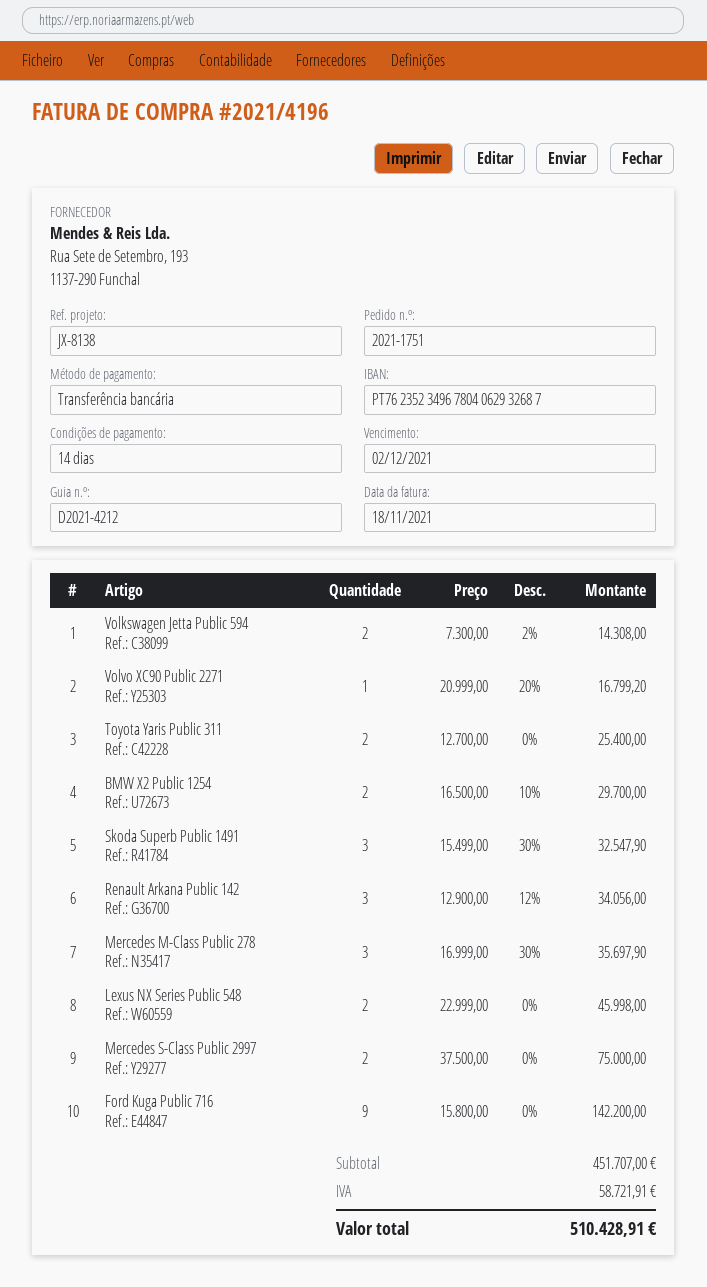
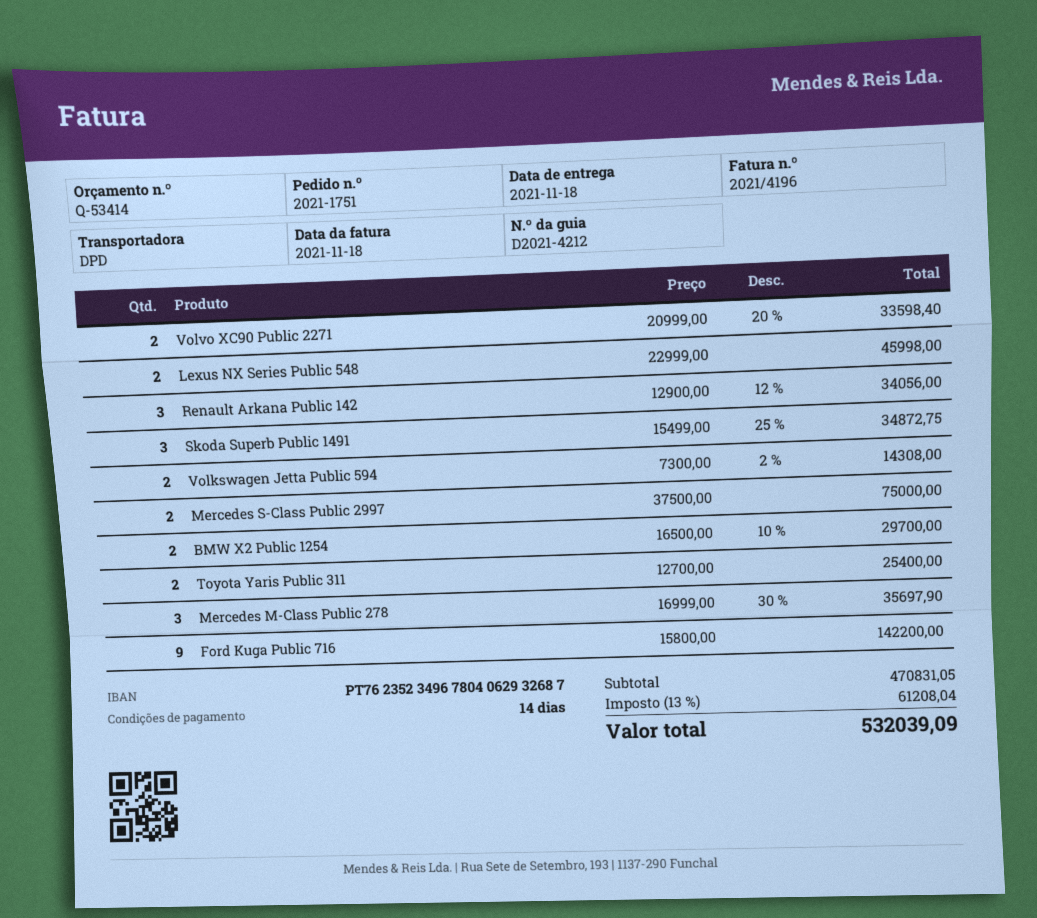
Volvo XC90 Public 2271: 1 x 20999.00 - 20% = 16799.20 -> 2 x 20999.00 - 20% = 33598.40
Skoda Superb Public 1491: 3 x 15499.00 - 30% = 32547.90 -> 3 x 15499.00 - 25% = 34872.75
subtotal: 451707.00 -> 470831.05
tax: 58721.91 -> 61208.04
total: 510428.91 -> 532039.09

